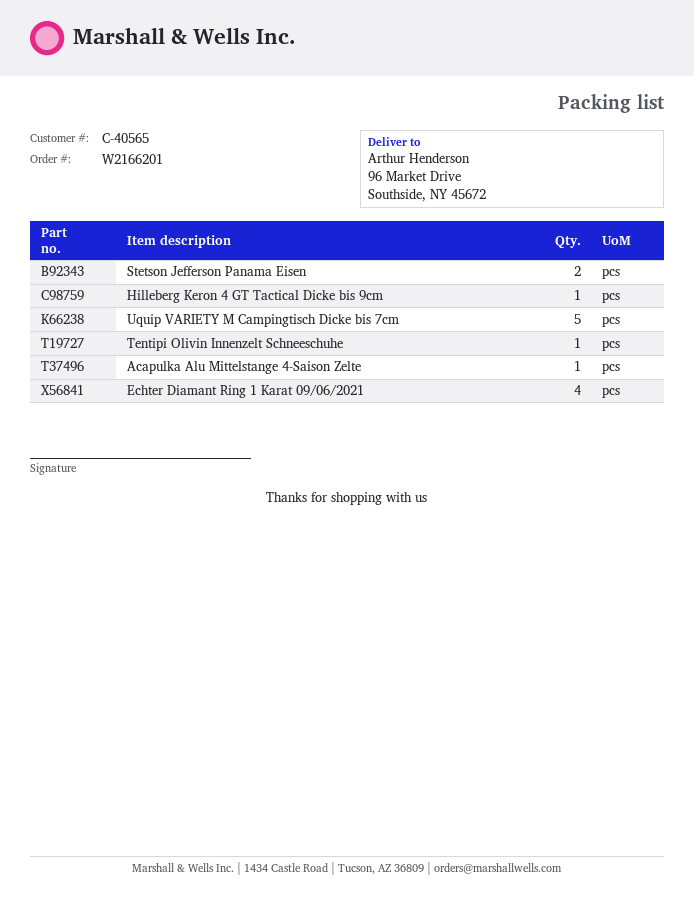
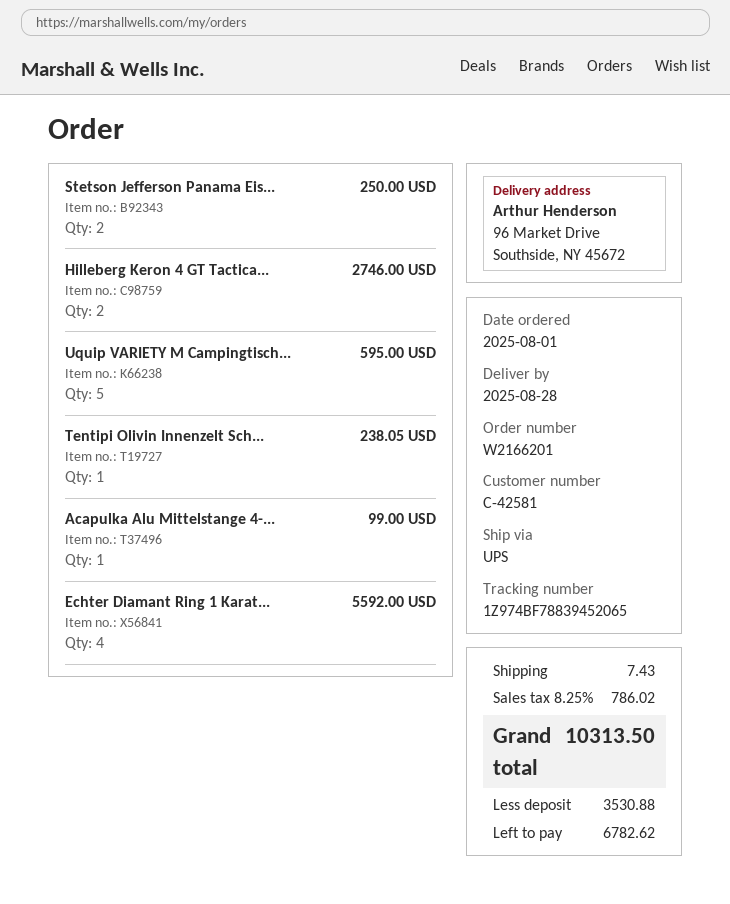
customer number: C-40565 -> C-42581
Hilleberg Keron 4 GT Tactical Dicke bis 9cm: 1 -> 2

